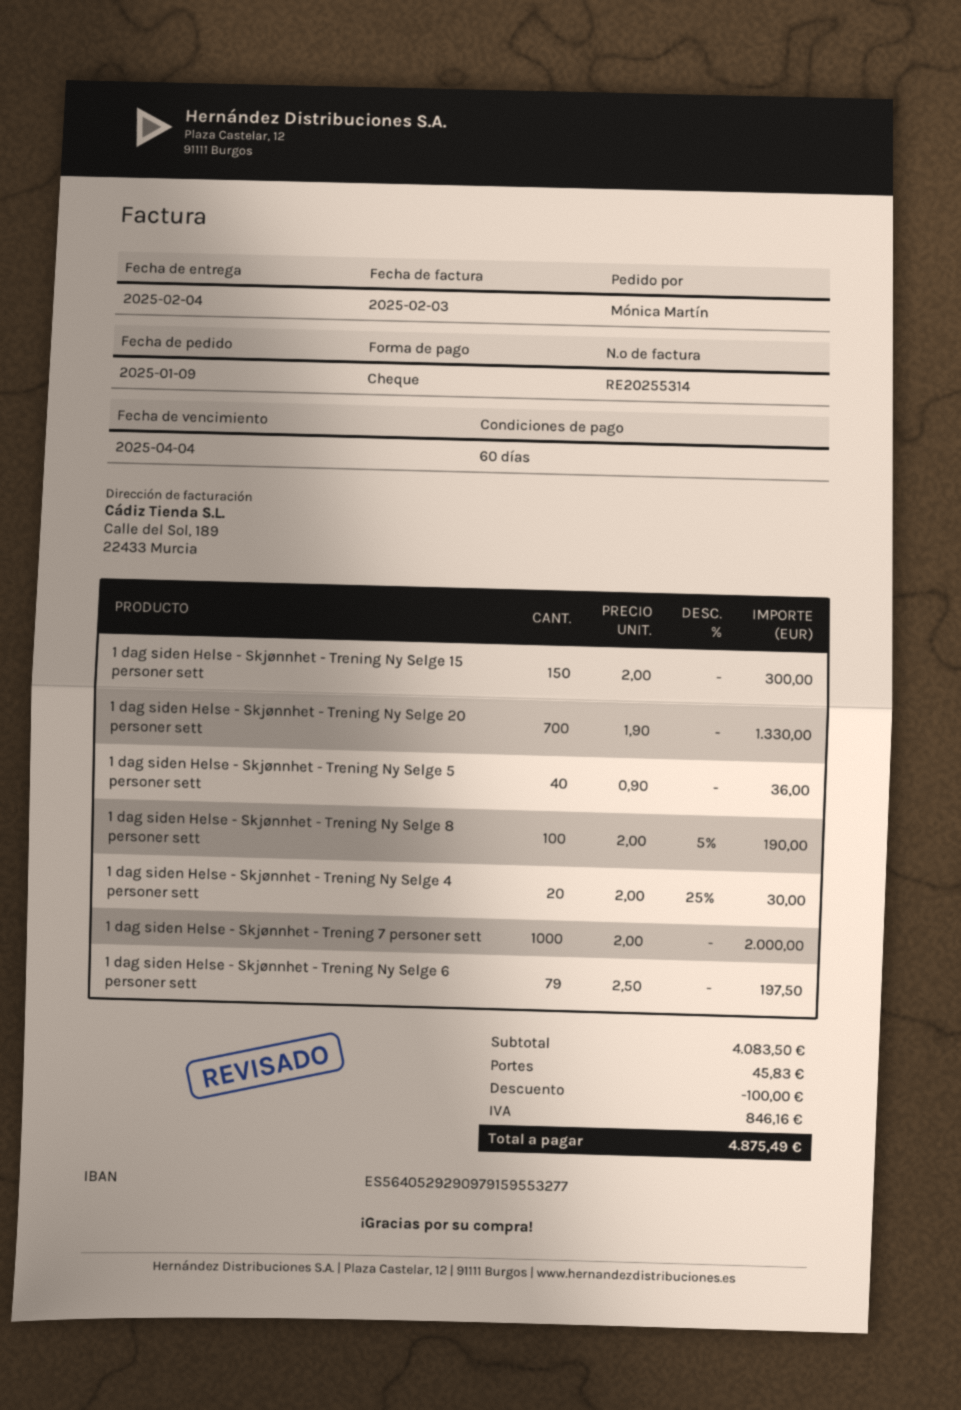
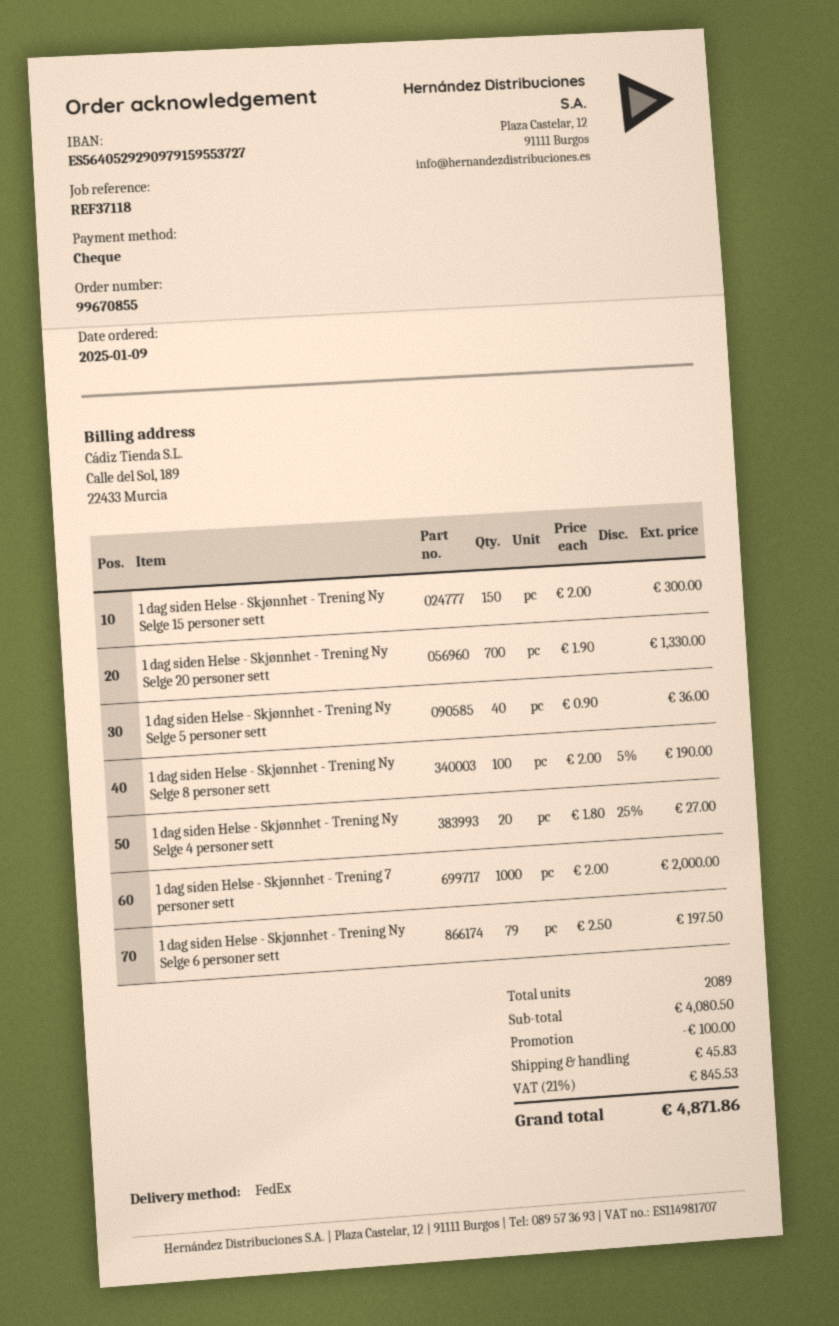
bank account: ES5640529290979159553277 -> ES5640529290979159553727
1 dag siden Helse - Skjønnhet - Trening Ny Selge 4 personer sett: 20 x 2.00 - 25% = 30.00 -> 20 x 1.80 - 25% = 27.00
subtotal: 4083.50 -> 4080.50
tax: 846.16 -> 845.53
total: 4875.49 -> 4871.86

